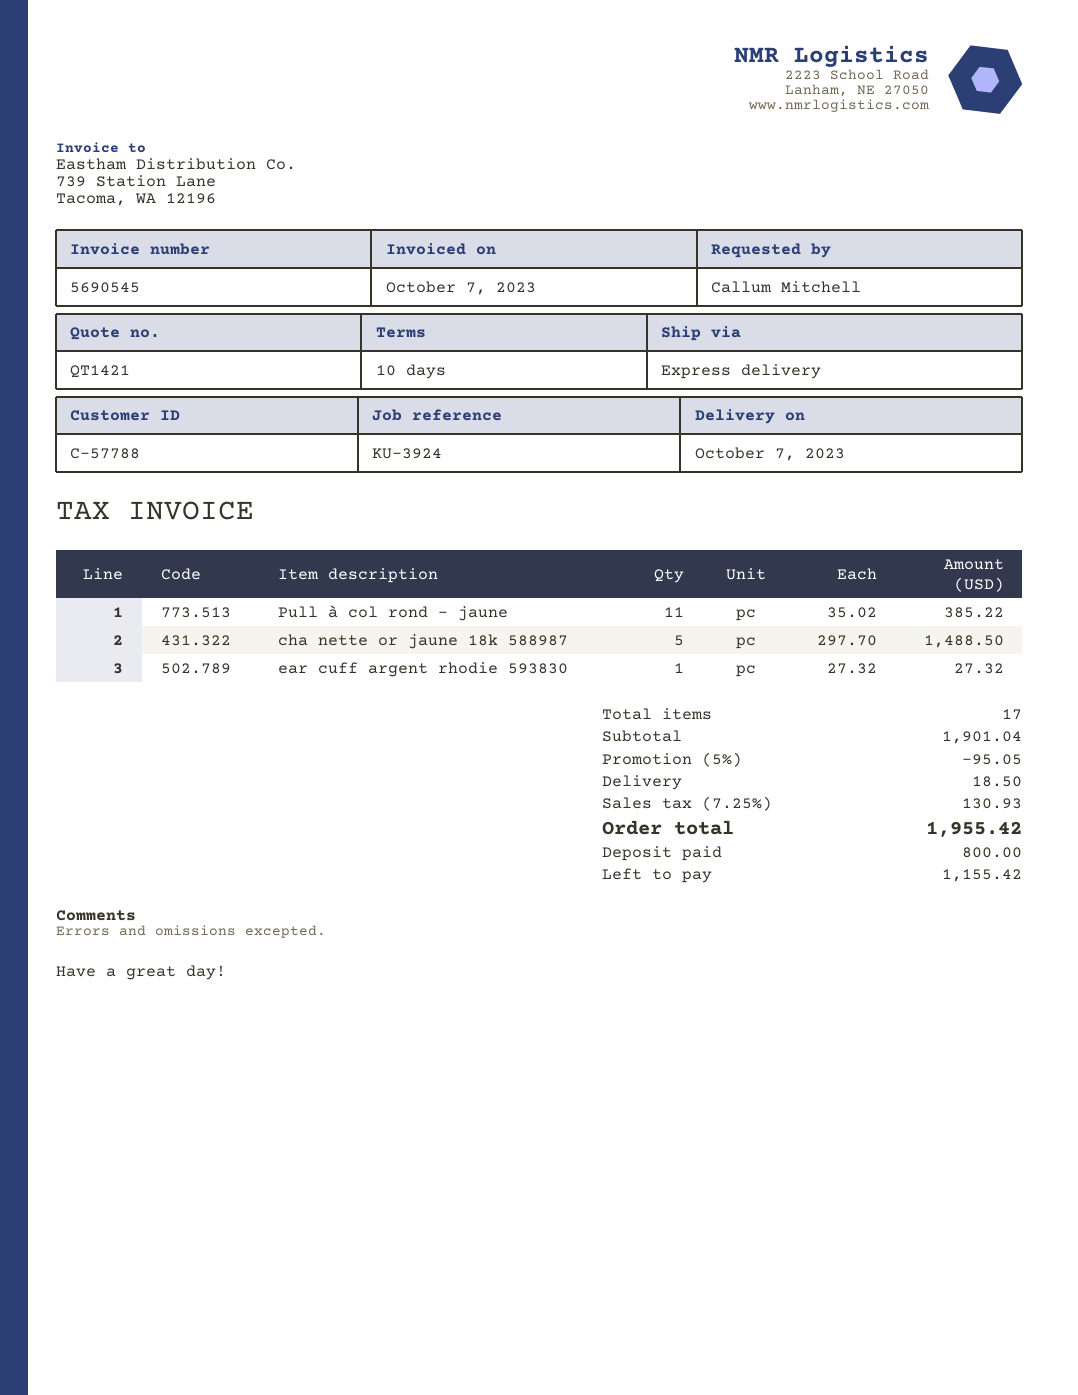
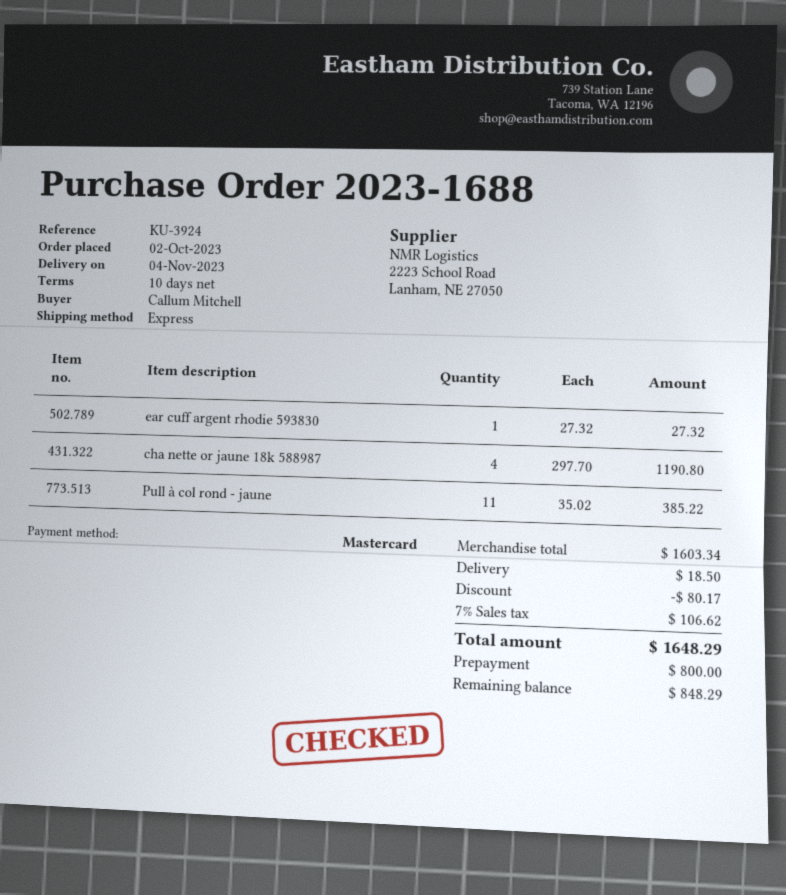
delivery date: 2023-10-07 -> 2023-11-04
cha nette or jaune 18k 588987: 5 x 297.70 = 1488.50 -> 4 x 297.70 = 1190.80
subtotal: 1901.04 -> 1603.34
discount: 95.05 -> 80.17
tax: 7.25% = 130.93 -> 7% = 106.62
total: 1955.42 -> 1648.29
balance: 1155.42 -> 848.29

